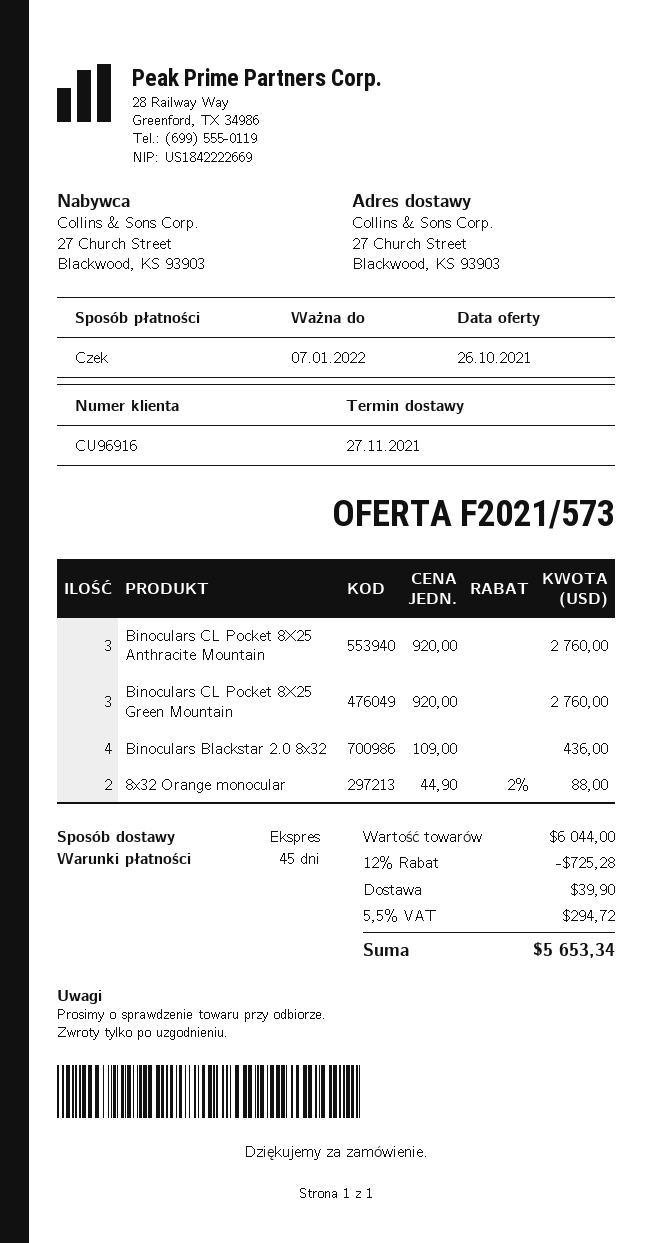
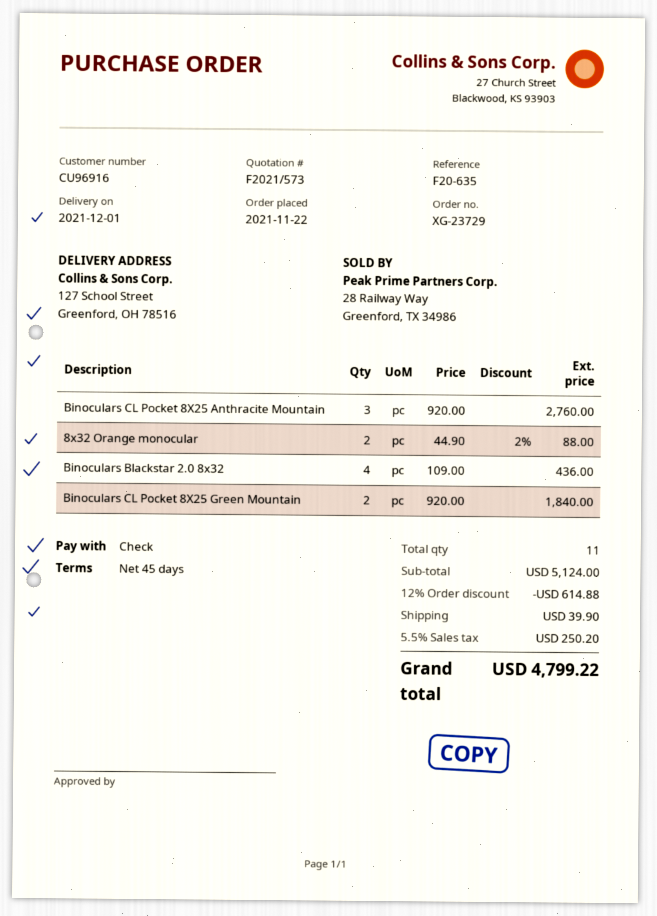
delivery date: 2021-11-27 -> 2021-12-01
ship to: 27 Church Street, Blackwood, KS 93903 -> 127 School Street, Greenford, OH 78516
Binoculars CL Pocket 8X25 Green Mountain: 3 x 920.00 = 2760.00 -> 2 x 920.00 = 1840.00
subtotal: 6044.00 -> 5124.00
discount: 12% = 725.28 -> 12% = 614.88
tax: 5.5% = 294.72 -> 5.5% = 250.20
total: 5653.34 -> 4799.22

